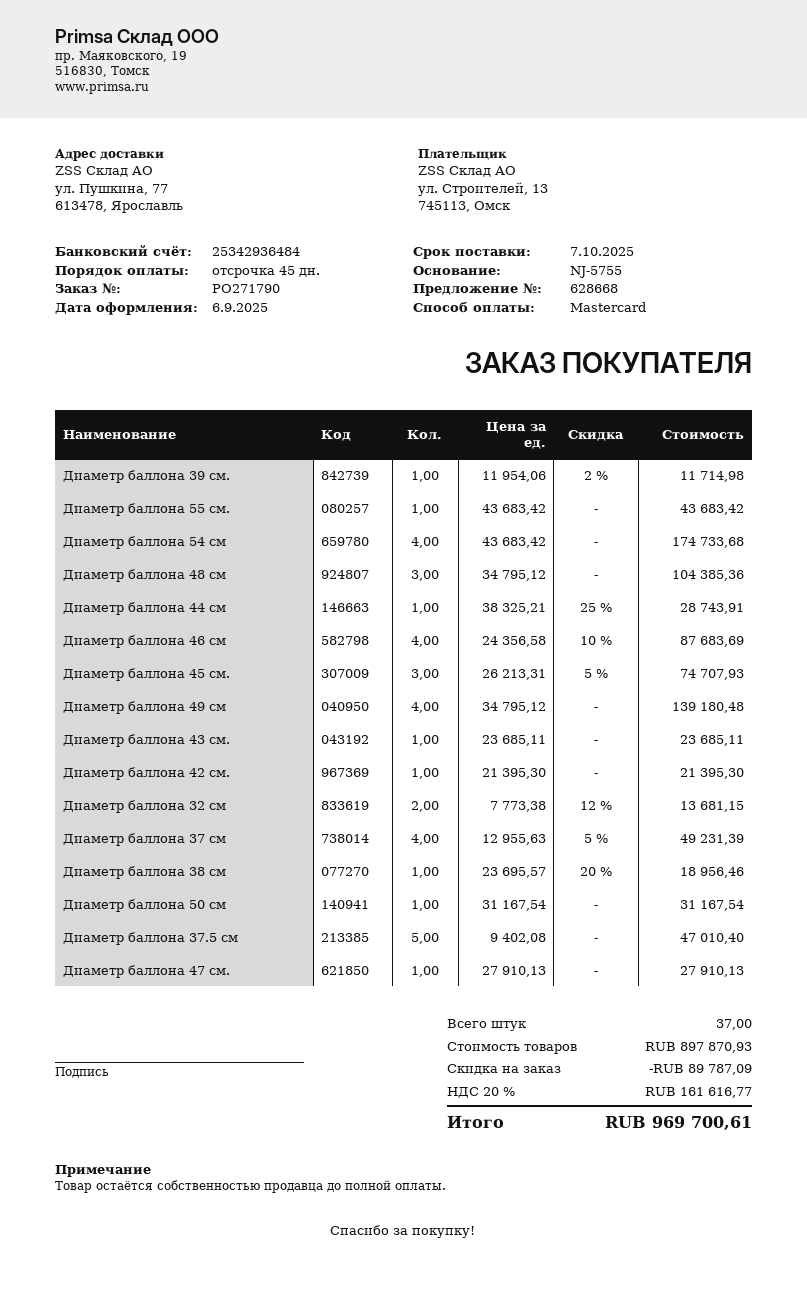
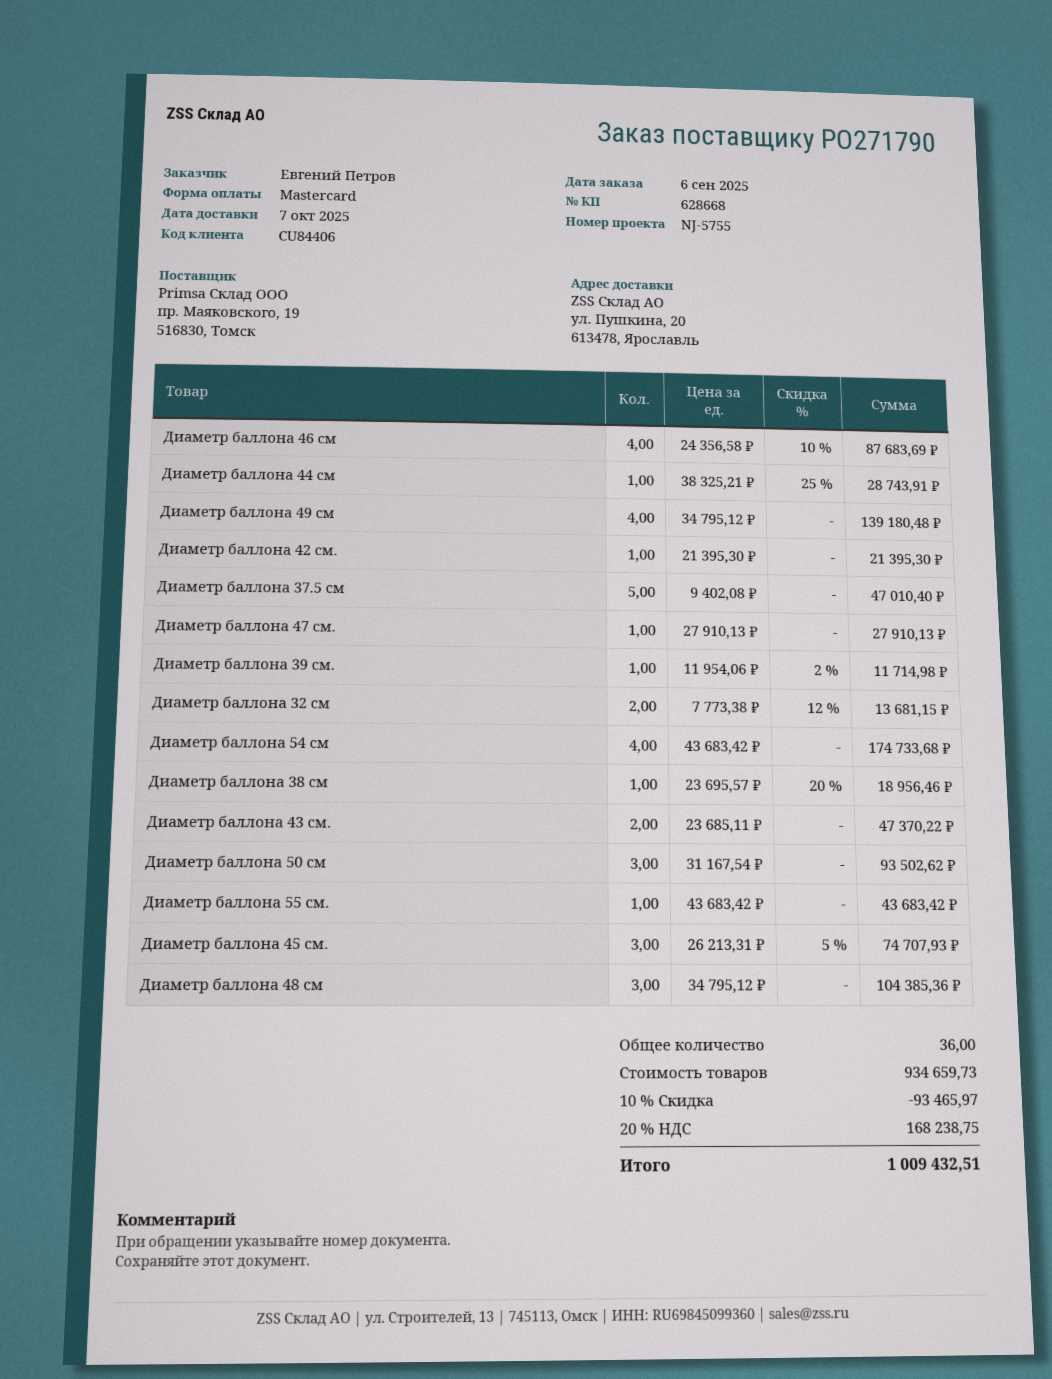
ship to: ул. Пушкина, 77, 613478, Ярославль -> ул. Пушкина, 20, 613478, Ярославль
Диаметр баллона 43 см.: 1 x 23685.11 = 23685.11 -> 2 x 23685.11 = 47370.22
Диаметр баллона 37 см: 4 x 12955.63 - 5% = 49231.39 -> none
Диаметр баллона 50 см: 1 x 31167.54 = 31167.54 -> 3 x 31167.54 = 93502.62
total quantity: 37 -> 36
subtotal: 897870.93 -> 934659.73
discount: 89787.09 -> 93465.97
tax: 20% = 161616.77 -> 20% = 168238.75
total: 969700.61 -> 1009432.51

